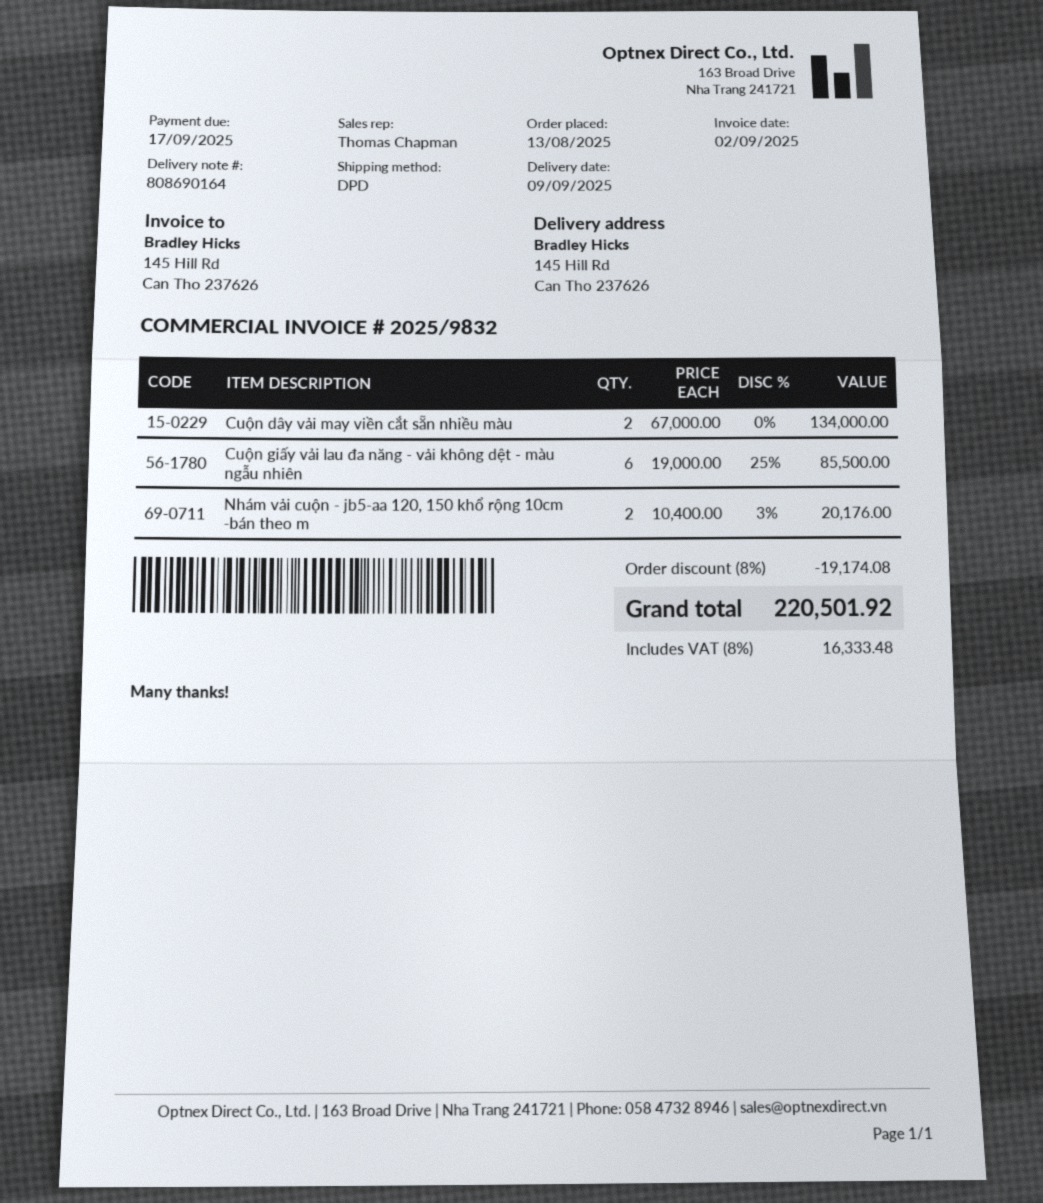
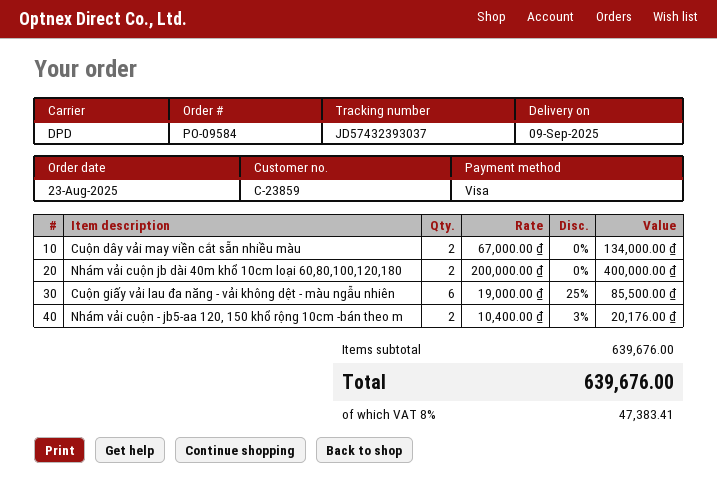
order date: 2025-08-13 -> 2025-08-23
Nhám vải cuộn jb dài 40m khổ 10cm loại 60,80,100,120,180: none -> 2 x 200000.00 = 400000.00
discount: 8% = 19174.08 -> none
tax: 8% = 16333.48 -> 8% = 47383.41
total: 220501.92 -> 639676.00

